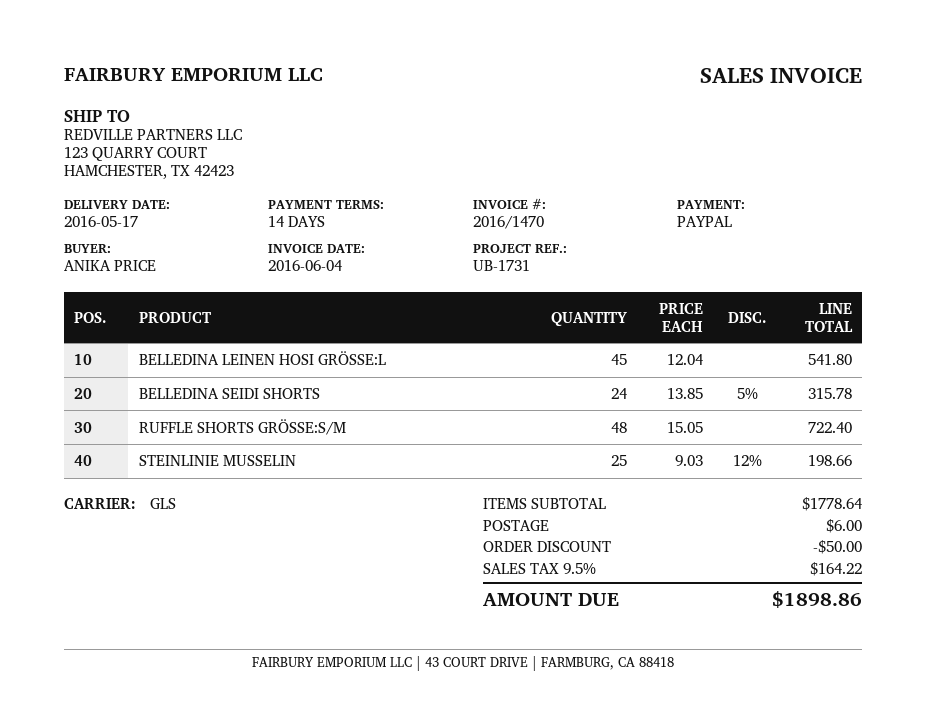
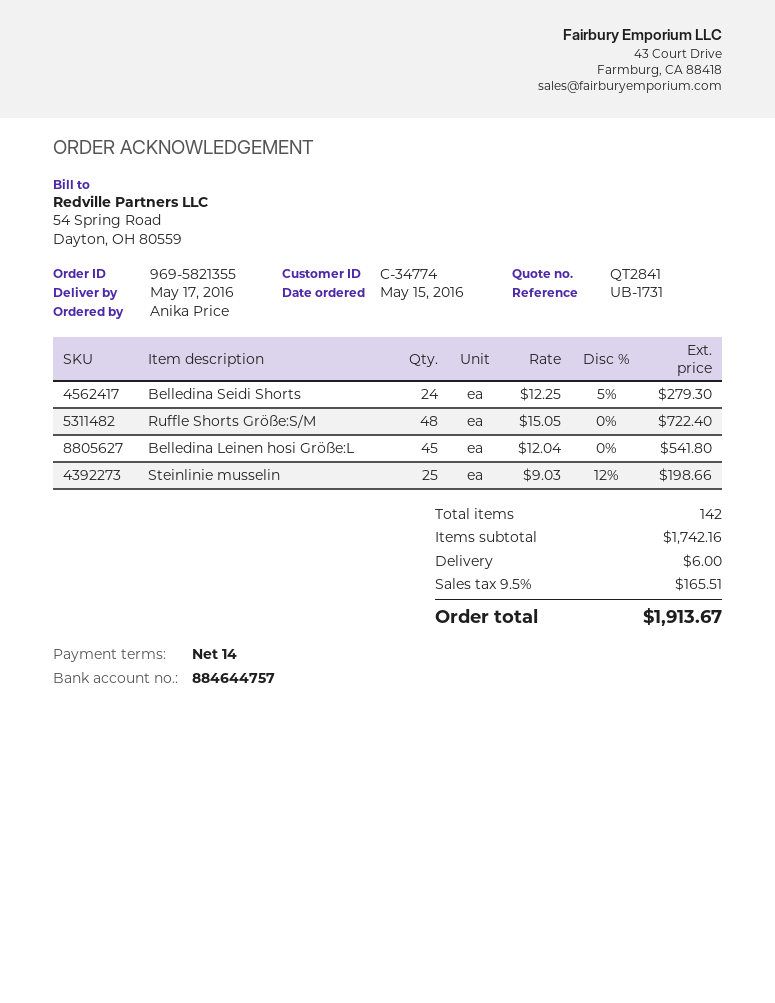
BELLEDINA SEIDI SHORTS: 24 x 13.85 - 5% = 315.78 -> 24 x 12.25 - 5% = 279.30
subtotal: 1778.64 -> 1742.16
discount: 50.00 -> none
tax: 9.5% = 164.22 -> 9.5% = 165.51
total: 1898.86 -> 1913.67

